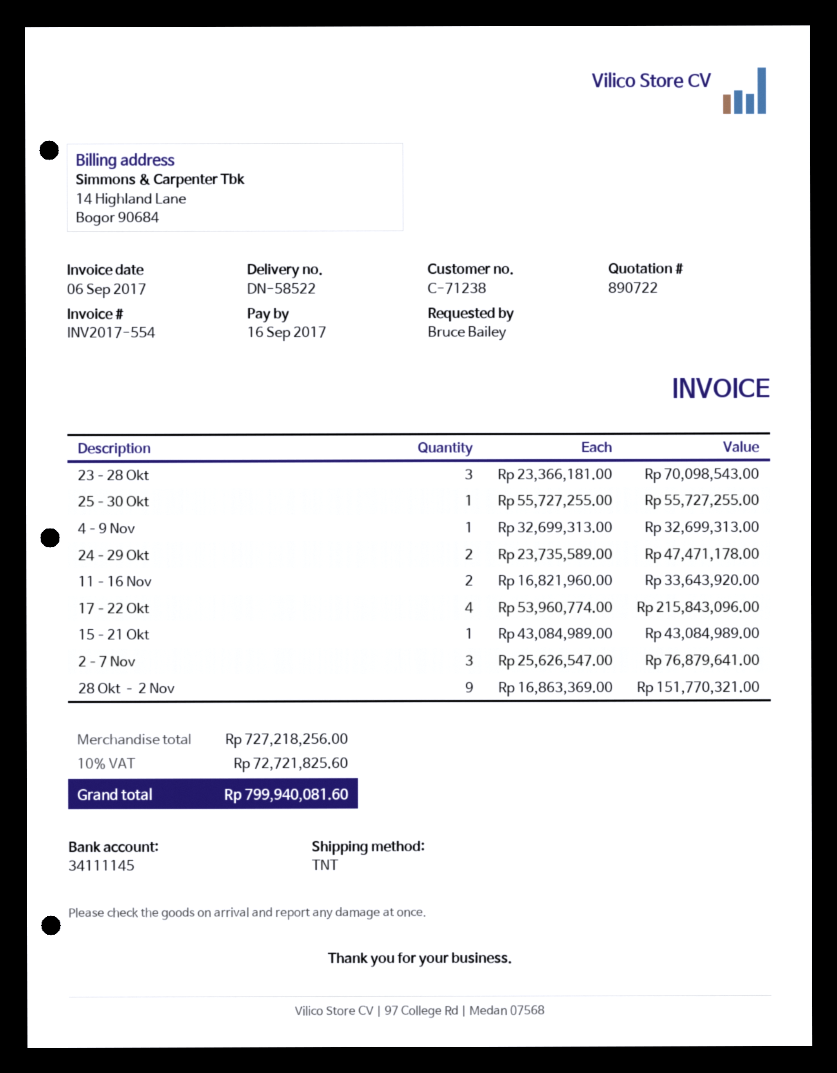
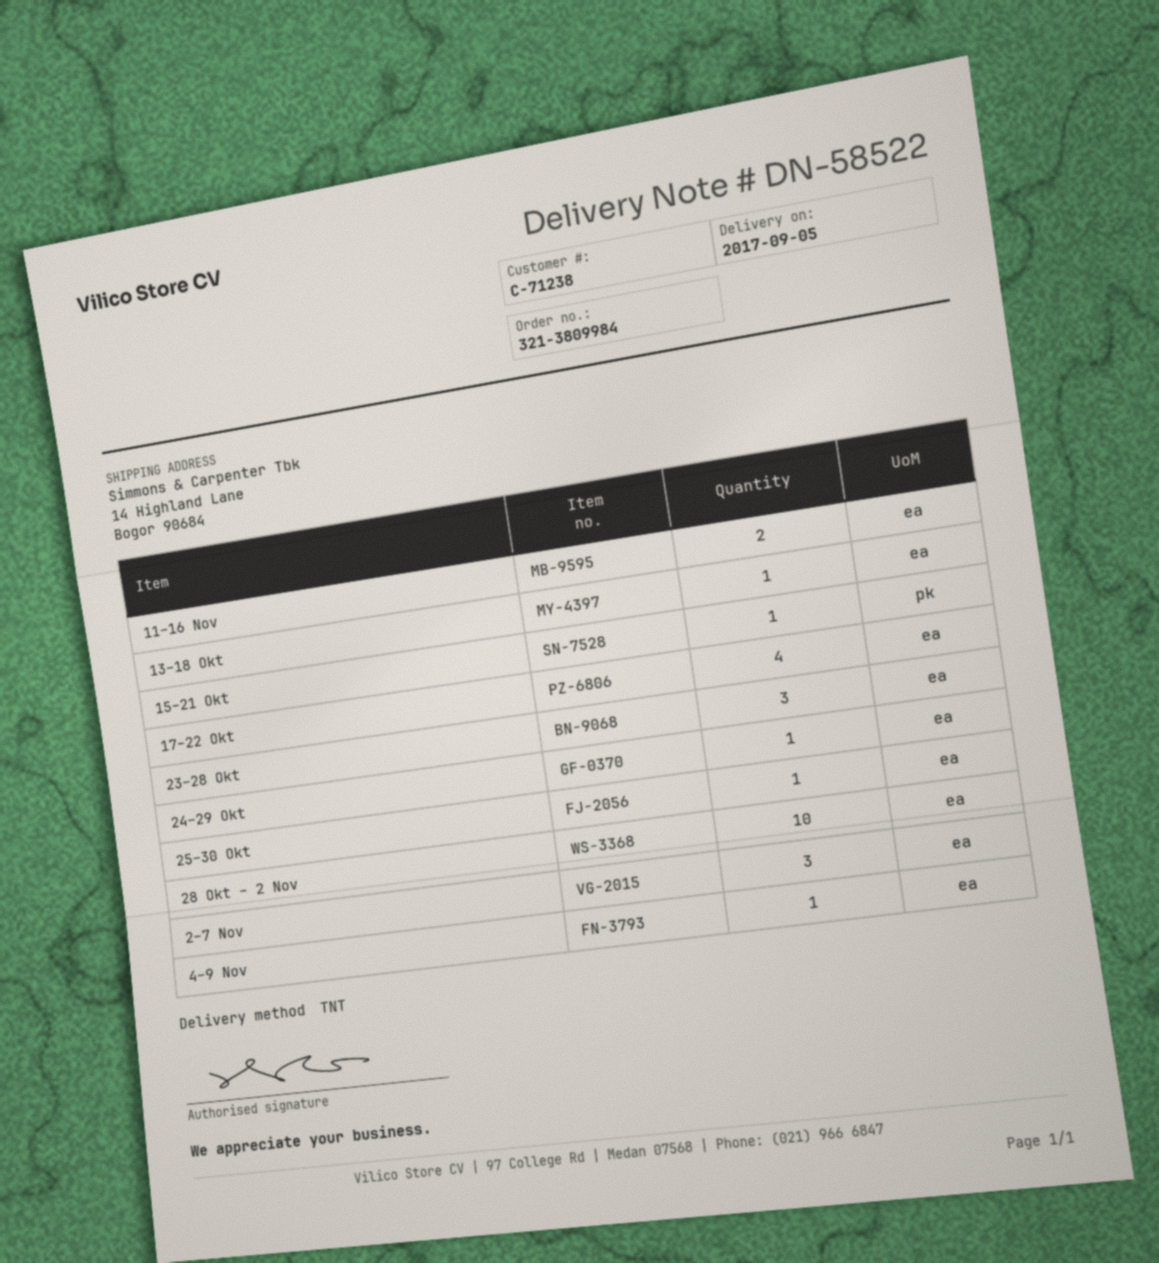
24–29 Okt: 2 -> 1
28 Okt – 2 Nov: 9 -> 10
13–18 Okt: none -> 1

